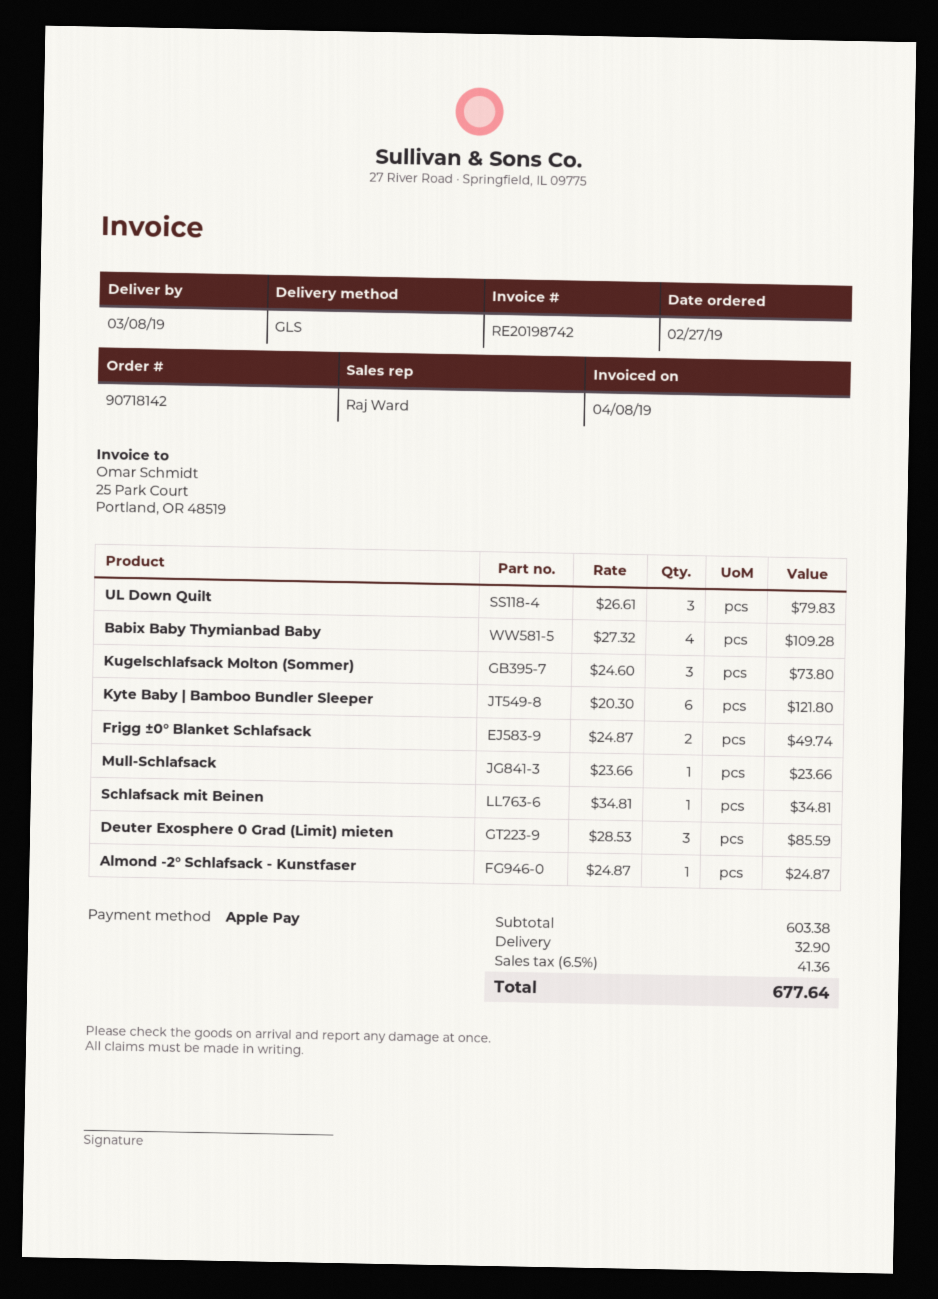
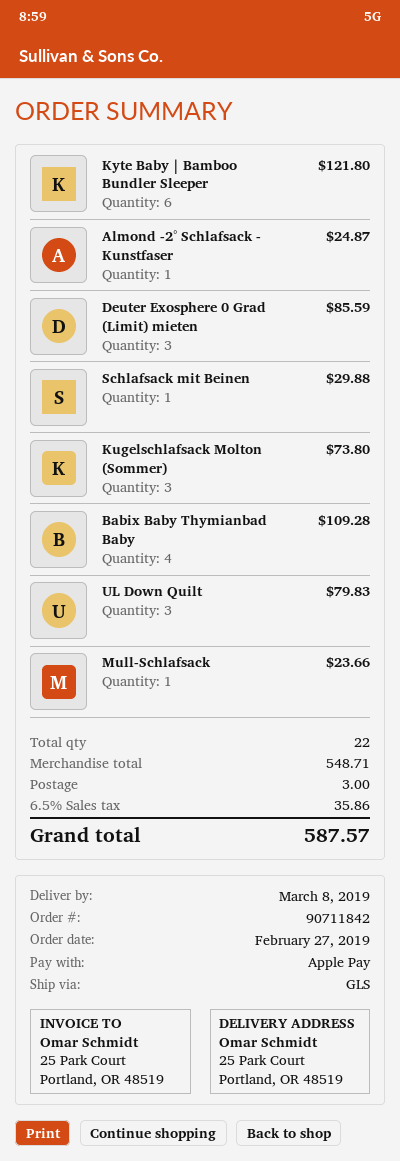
order number: 90718142 -> 90711842
Frigg ±0° Blanket Schlafsack: 2 for 49.74 -> none
Schlafsack mit Beinen: 1 for 34.81 -> 1 for 29.88
subtotal: 603.38 -> 548.71
shipping: 32.90 -> 3.00
tax: 6.5% = 41.36 -> 6.5% = 35.86
total: 677.64 -> 587.57

